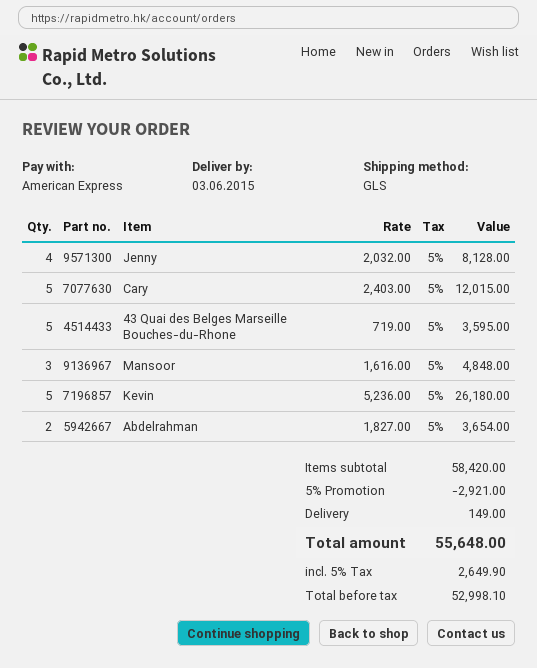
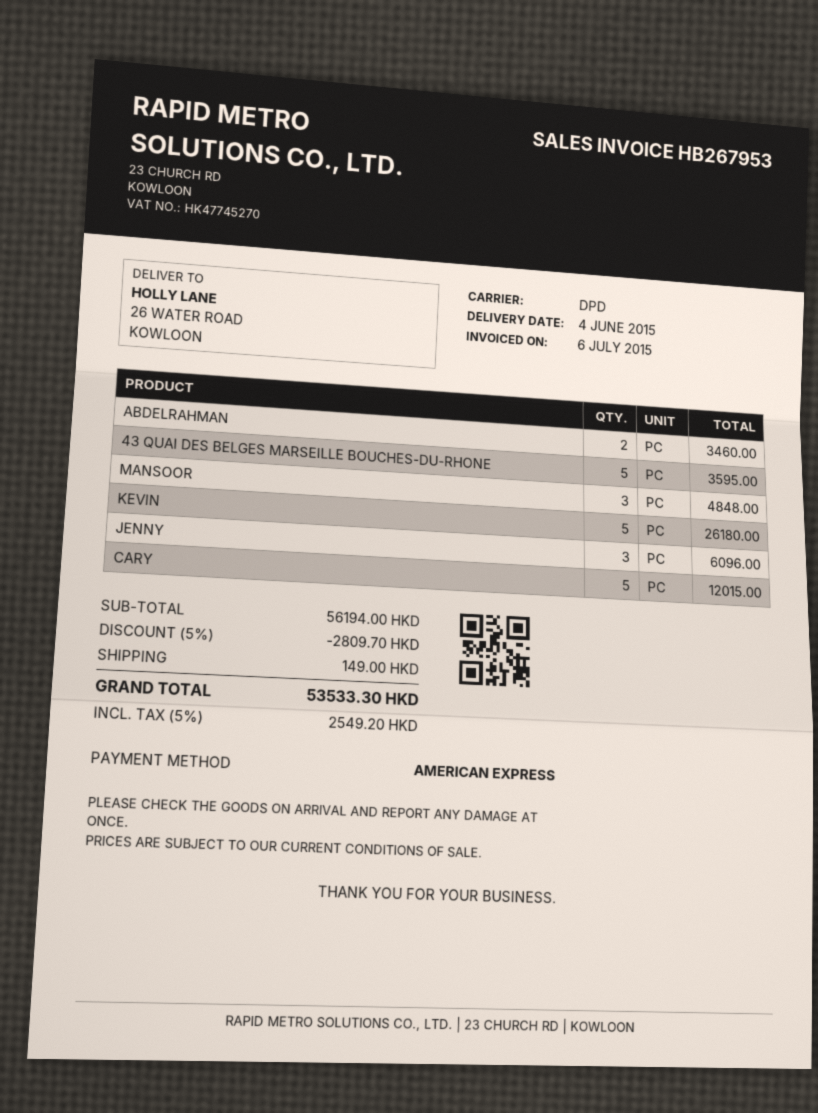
delivery date: 2015-06-03 -> 2015-06-04
shipping method: GLS -> DPD
Jenny: 4 for 8128.00 -> 3 for 6096.00
Abdelrahman: 2 for 3654.00 -> 2 for 3460.00
subtotal: 58420.00 -> 56194.00
discount: 5% = 2921.00 -> 5% = 2809.70
tax: 5% = 2649.90 -> 5% = 2549.20
total: 55648.00 -> 53533.30

